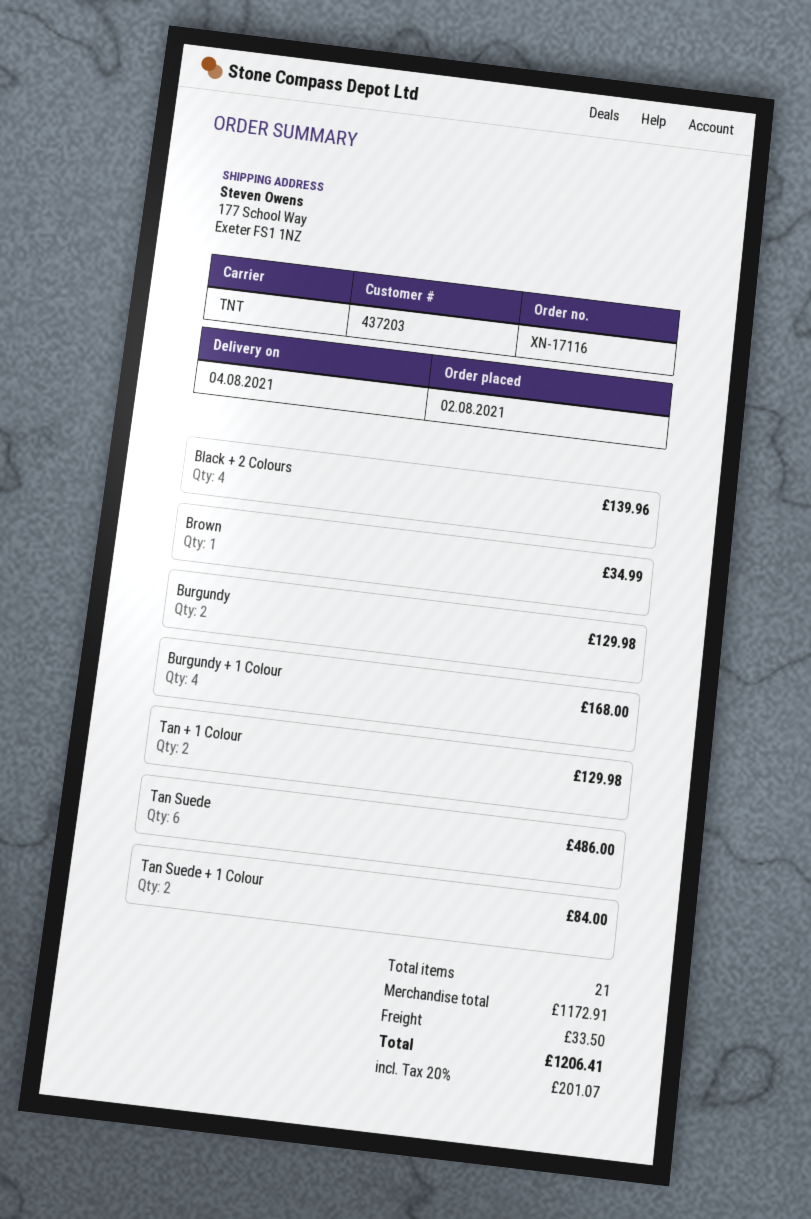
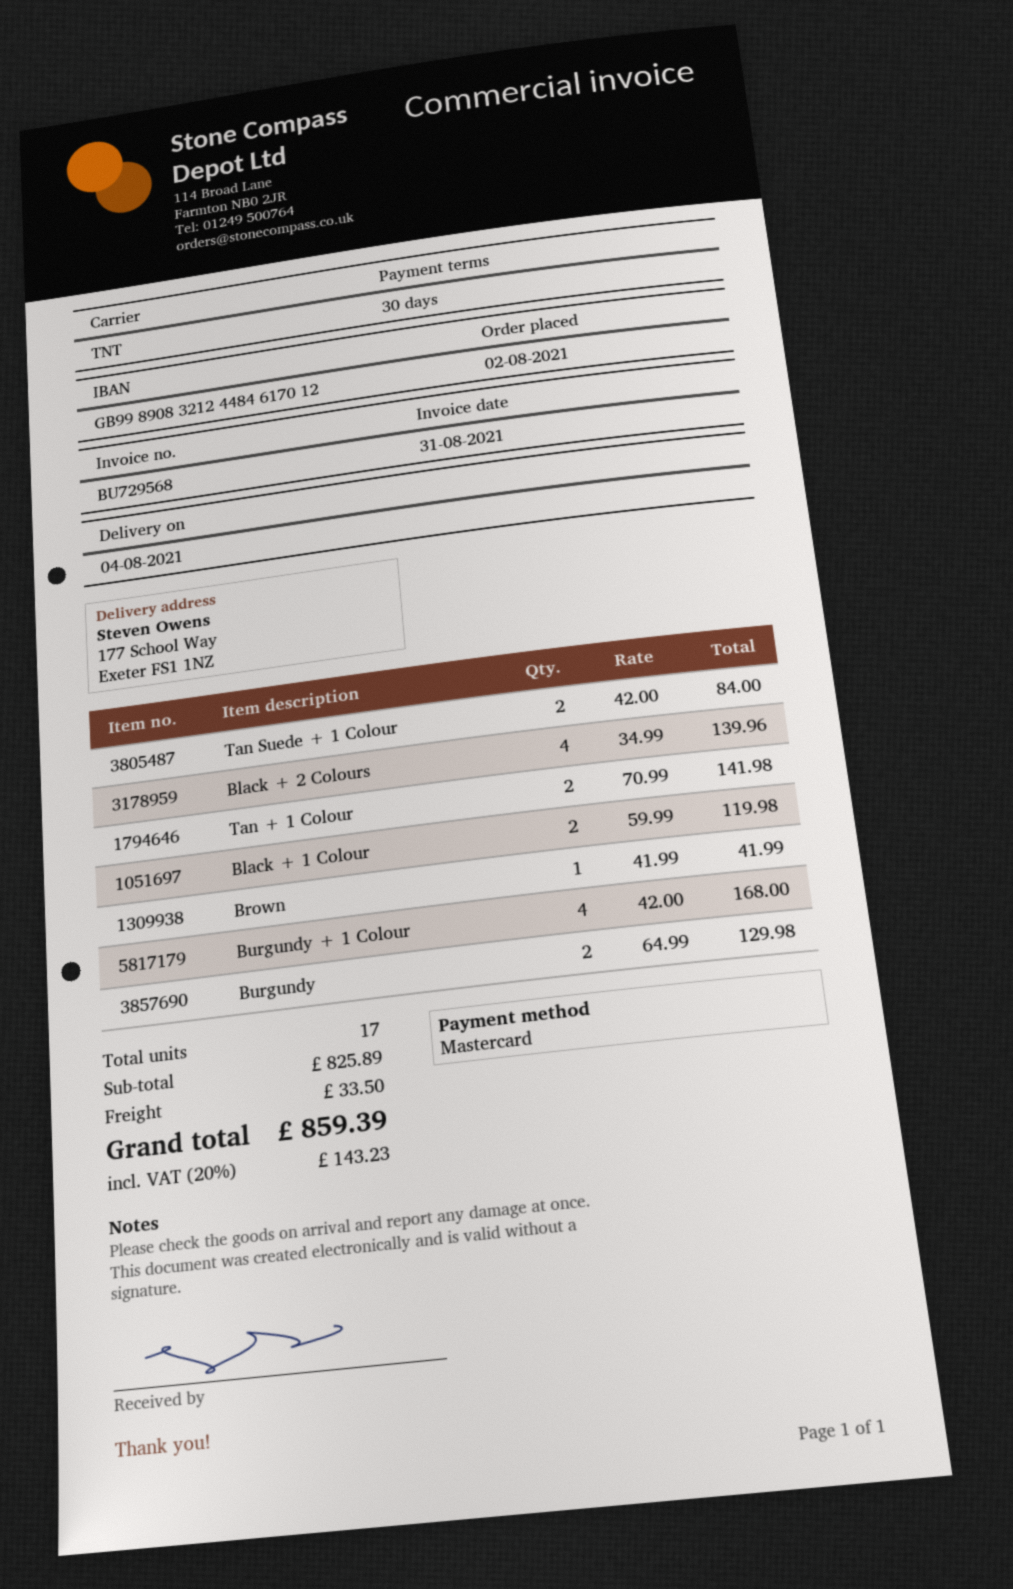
Brown: 1 for 34.99 -> 1 for 41.99
Tan + 1 Colour: 2 for 129.98 -> 2 for 141.98
Tan Suede: 6 for 486.00 -> none
Black + 1 Colour: none -> 2 for 119.98
total quantity: 21 -> 17
subtotal: 1172.91 -> 825.89
tax: 20% = 201.07 -> 20% = 143.23
total: 1206.41 -> 859.39

